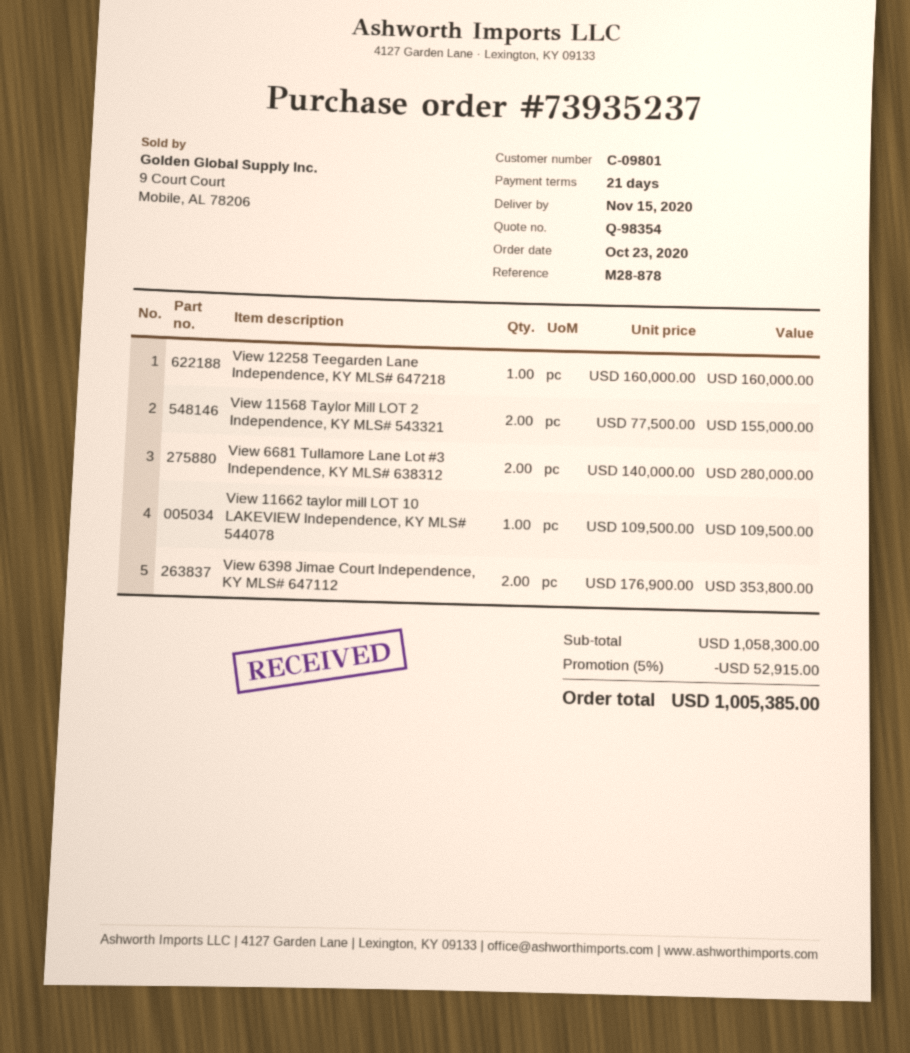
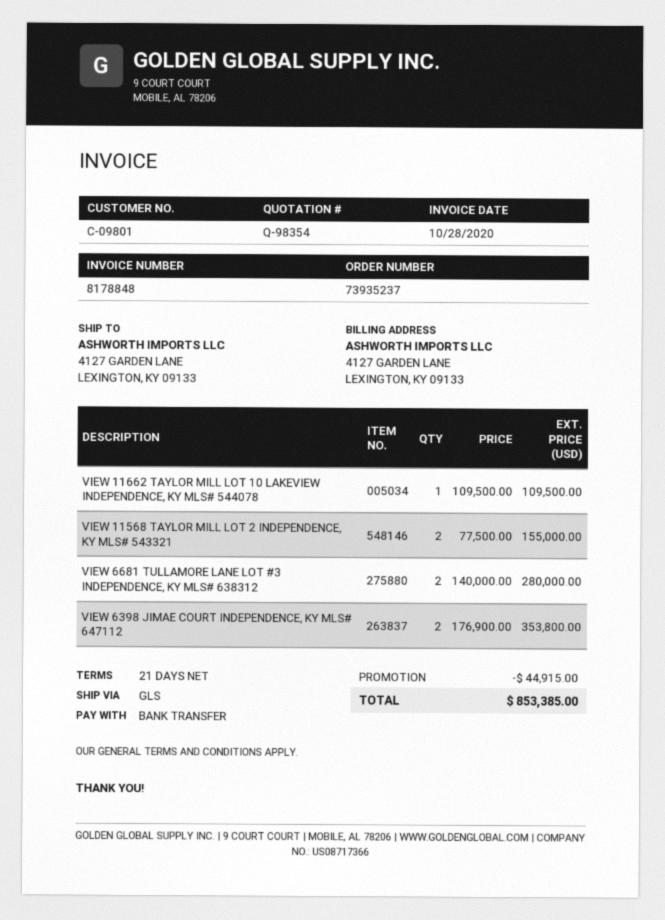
View 12258 Teegarden Lane Independence, KY MLS# 647218: 1 x 160000.00 = 160000.00 -> none
discount: 52915.00 -> 44915.00
total: 1005385.00 -> 853385.00

